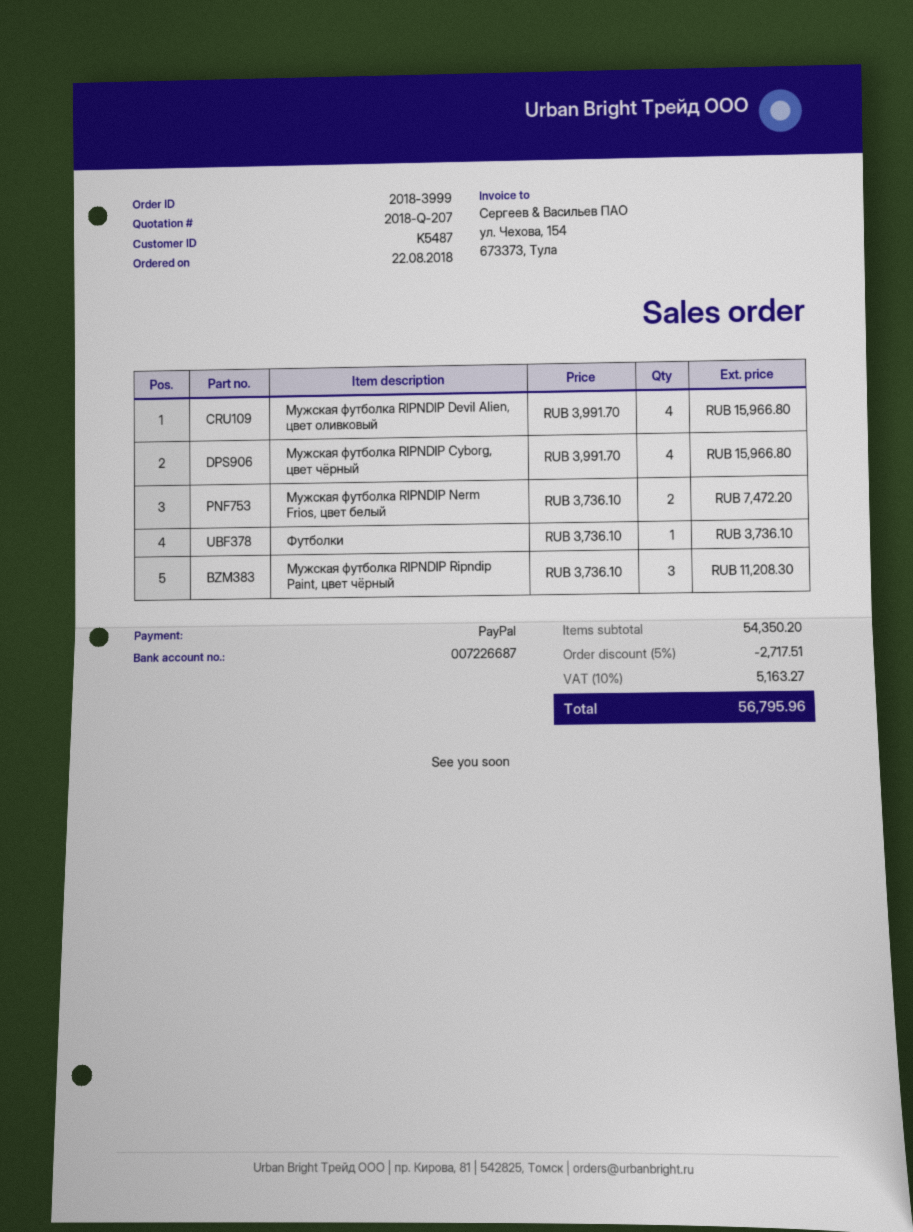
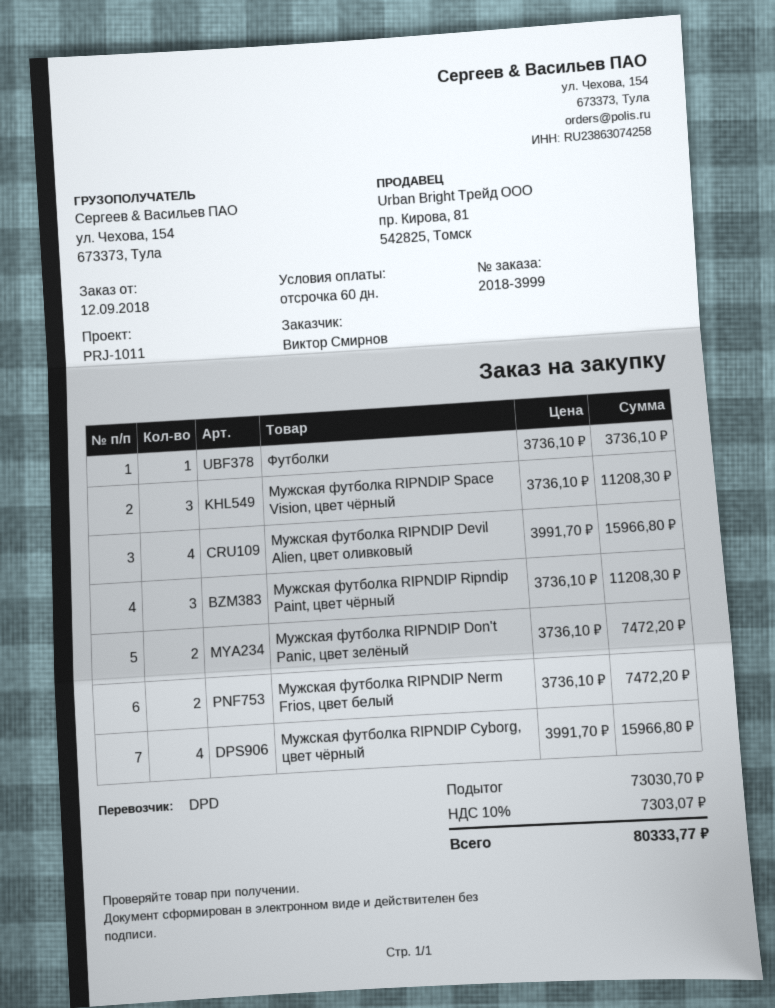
order date: 2018-08-22 -> 2018-09-12
Мужская футболка RIPNDIP Space Vision, цвет чёрный: none -> 3 x 3736.10 = 11208.30
Мужская футболка RIPNDIP Don't Panic, цвет зелёный: none -> 2 x 3736.10 = 7472.20
subtotal: 54350.20 -> 73030.70
discount: 5% = 2717.51 -> none
tax: 10% = 5163.27 -> 10% = 7303.07
total: 56795.96 -> 80333.77

